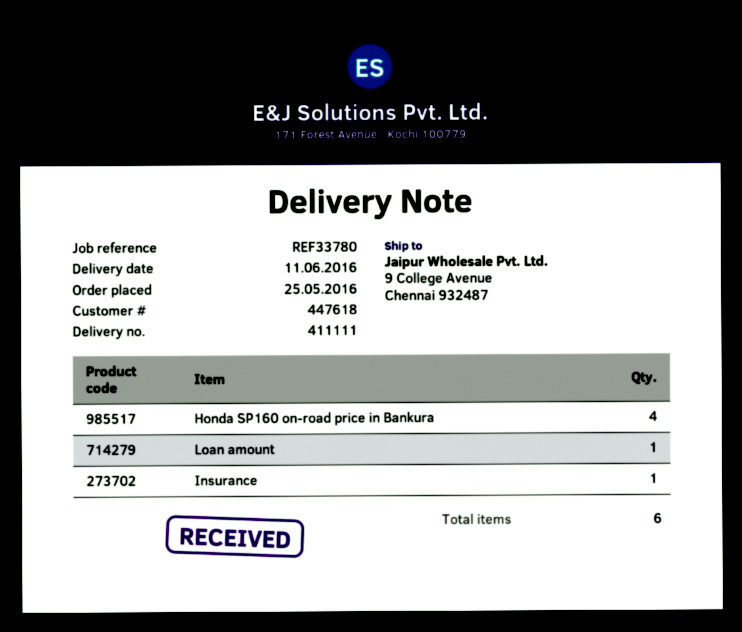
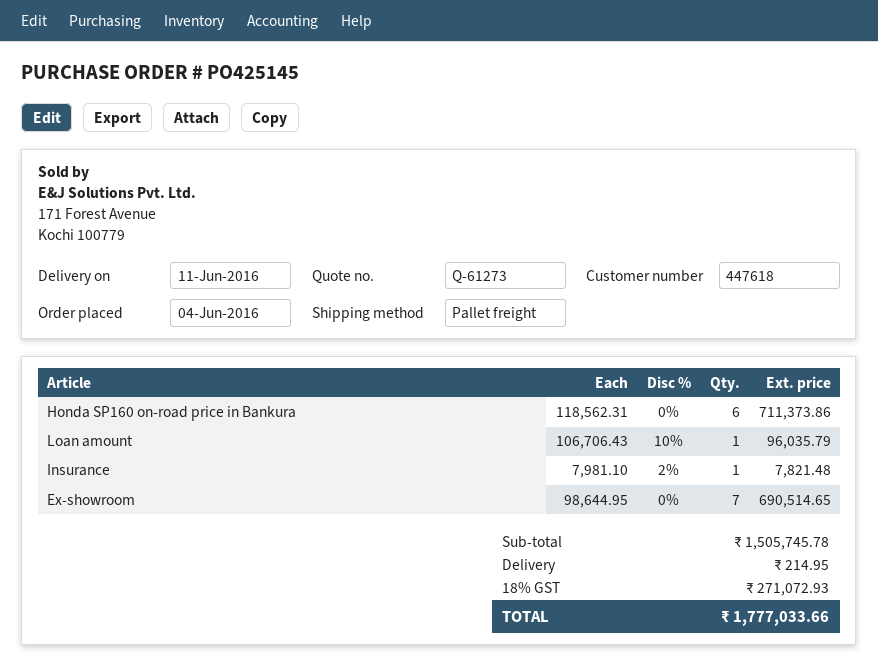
order date: 2016-05-25 -> 2016-06-04
Honda SP160 on-road price in Bankura: 4 -> 6
Ex-showroom: none -> 7

